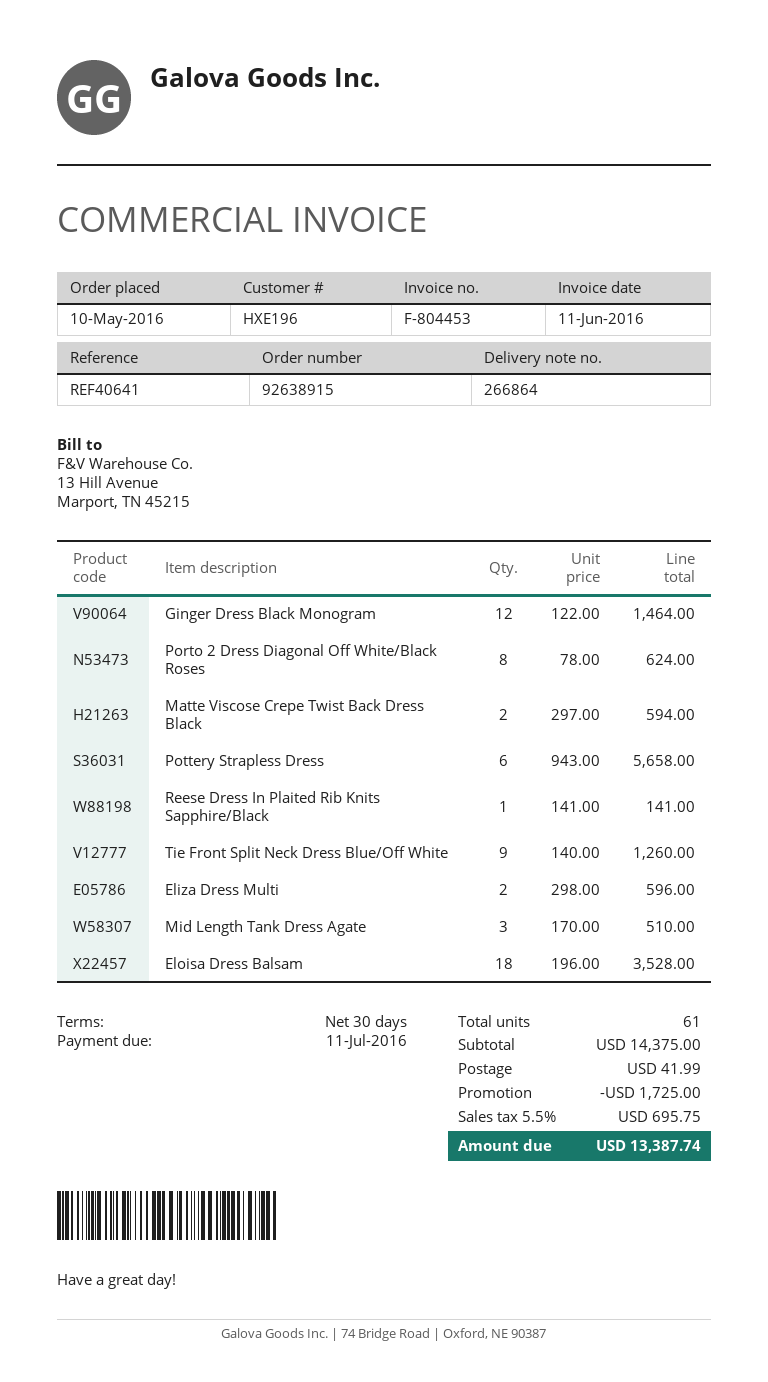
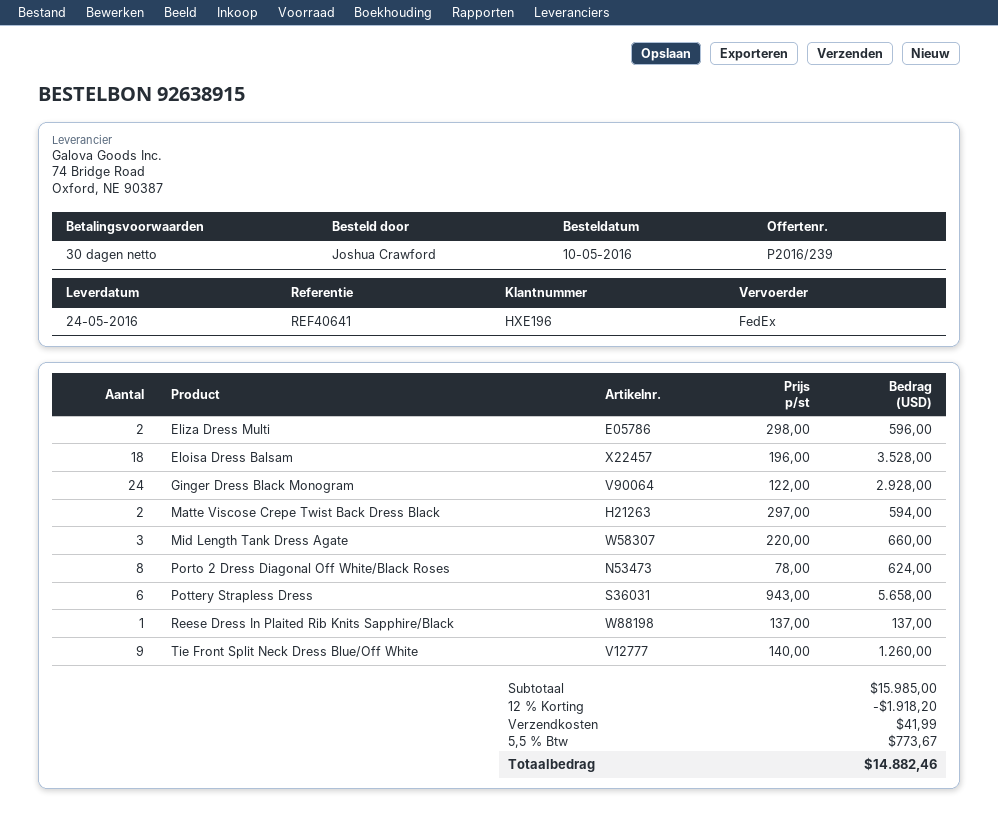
Ginger Dress Black Monogram: 12 x 122.00 = 1464.00 -> 24 x 122.00 = 2928.00
Reese Dress In Plaited Rib Knits Sapphire/Black: 1 x 141.00 = 141.00 -> 1 x 137.00 = 137.00
Mid Length Tank Dress Agate: 3 x 170.00 = 510.00 -> 3 x 220.00 = 660.00
subtotal: 14375.00 -> 15985.00
discount: 1725.00 -> 1918.20
tax: 5.5% = 695.75 -> 5.5% = 773.67
total: 13387.74 -> 14882.46

